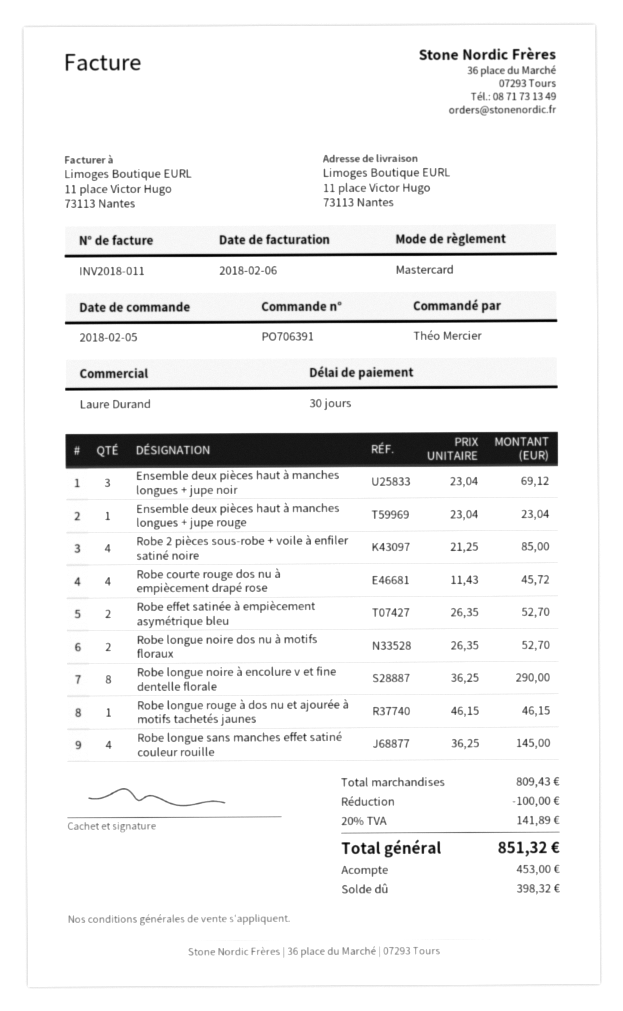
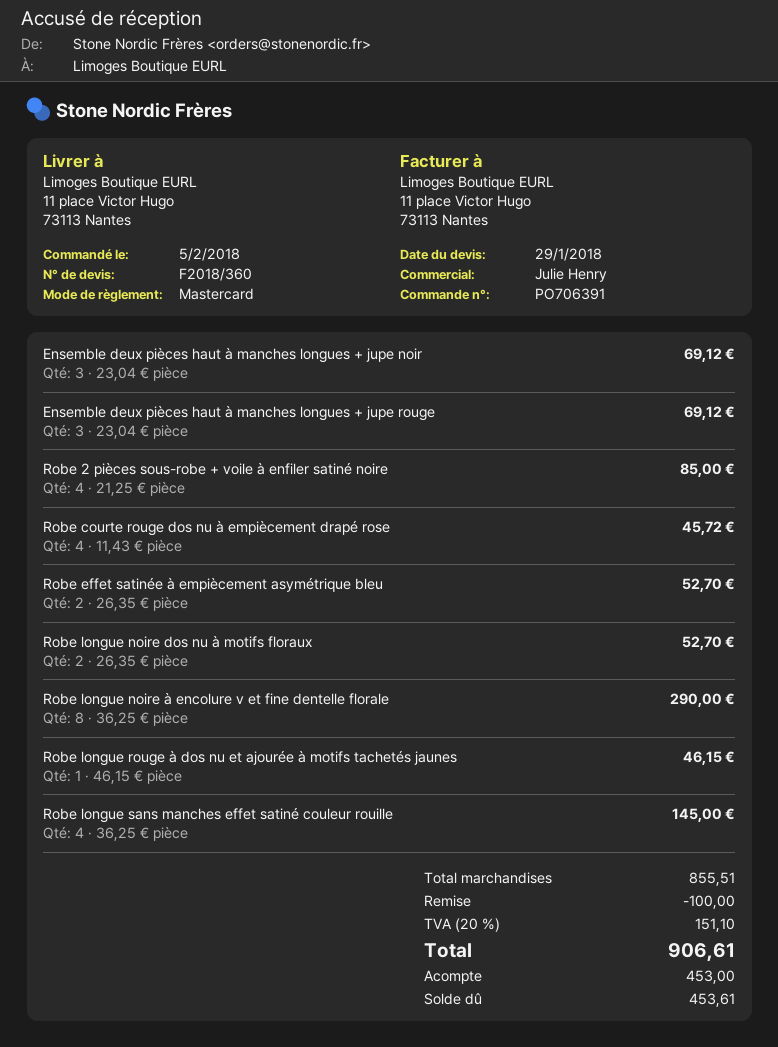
sales rep: Laure Durand -> Julie Henry
Ensemble deux pièces haut à manches longues + jupe rouge: 1 x 23.04 = 23.04 -> 3 x 23.04 = 69.12
subtotal: 809.43 -> 855.51
tax: 20% = 141.89 -> 20% = 151.10
total: 851.32 -> 906.61
balance: 398.32 -> 453.61

